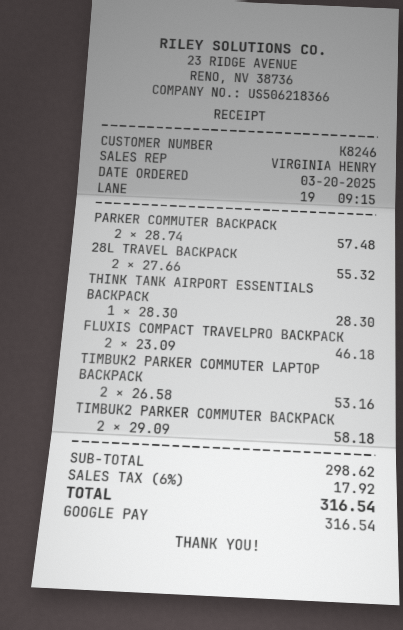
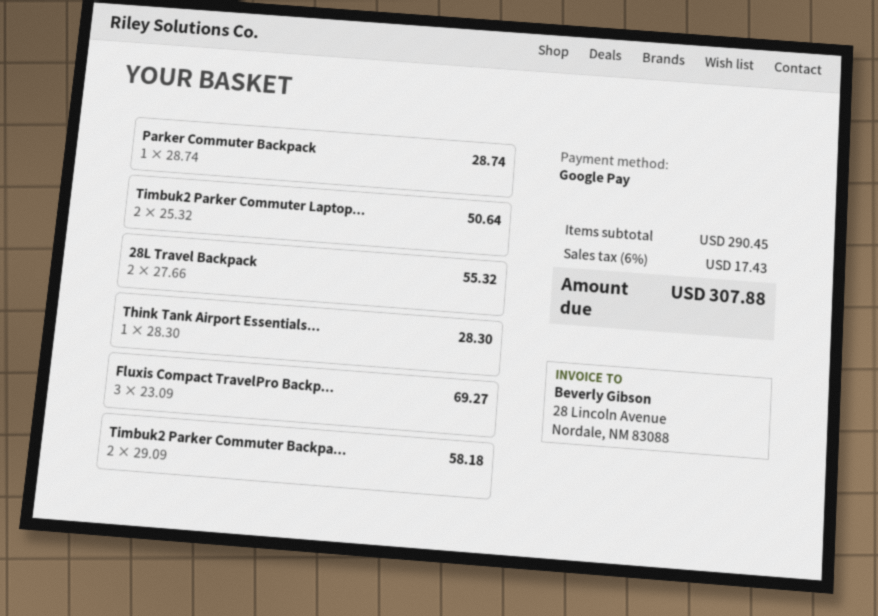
PARKER COMMUTER BACKPACK: 2 x 28.74 = 57.48 -> 1 x 28.74 = 28.74
FLUXIS COMPACT TRAVELPRO BACKPACK: 2 x 23.09 = 46.18 -> 3 x 23.09 = 69.27
TIMBUK2 PARKER COMMUTER LAPTOP BACKPACK: 2 x 26.58 = 53.16 -> 2 x 25.32 = 50.64
subtotal: 298.62 -> 290.45
tax: 6% = 17.92 -> 6% = 17.43
total: 316.54 -> 307.88

